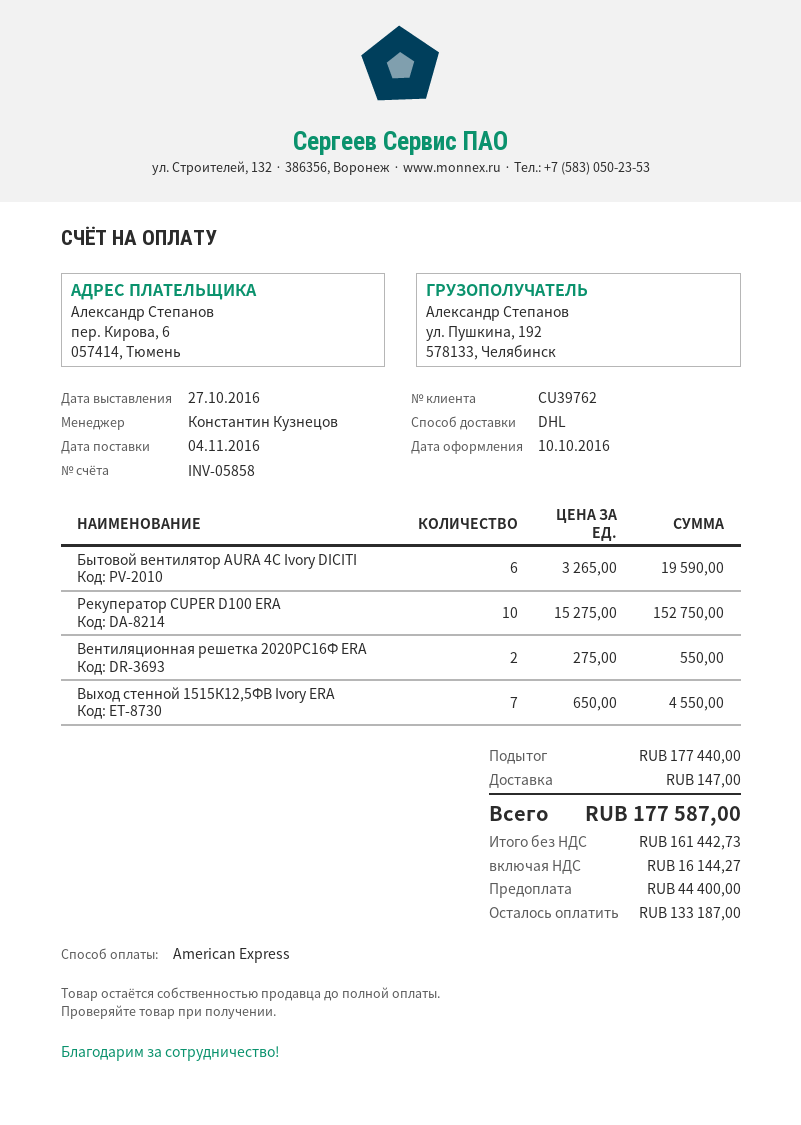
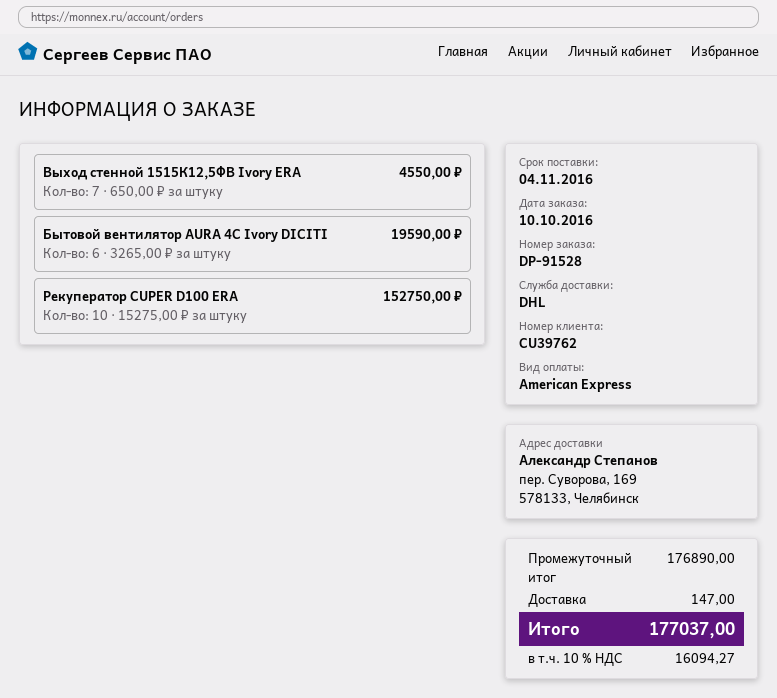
ship to: ул. Пушкина, 192, 578133, Челябинск -> пер. Суворова, 169, 578133, Челябинск
Вентиляционная решетка 2020РС16Ф ERA: 2 x 275.00 = 550.00 -> none
subtotal: 177440.00 -> 176890.00
tax: 16144.27 -> 16094.27
total: 177587.00 -> 177037.00

